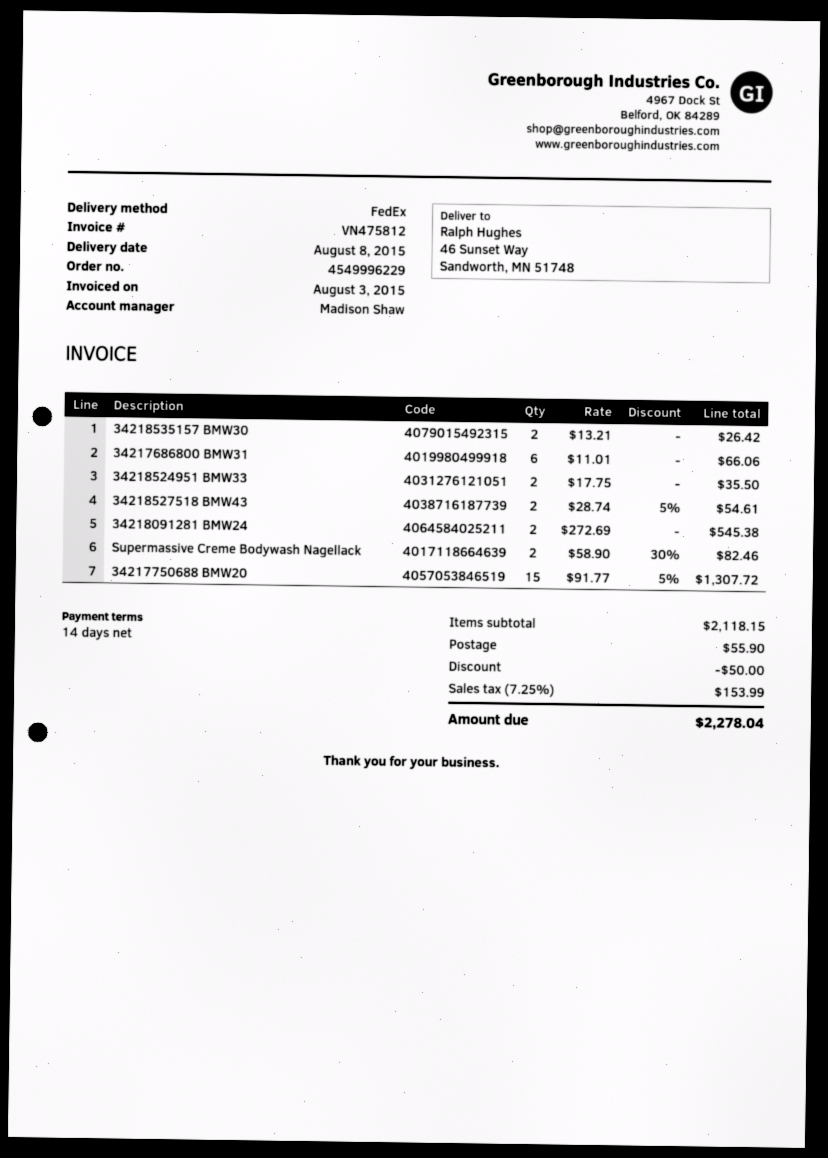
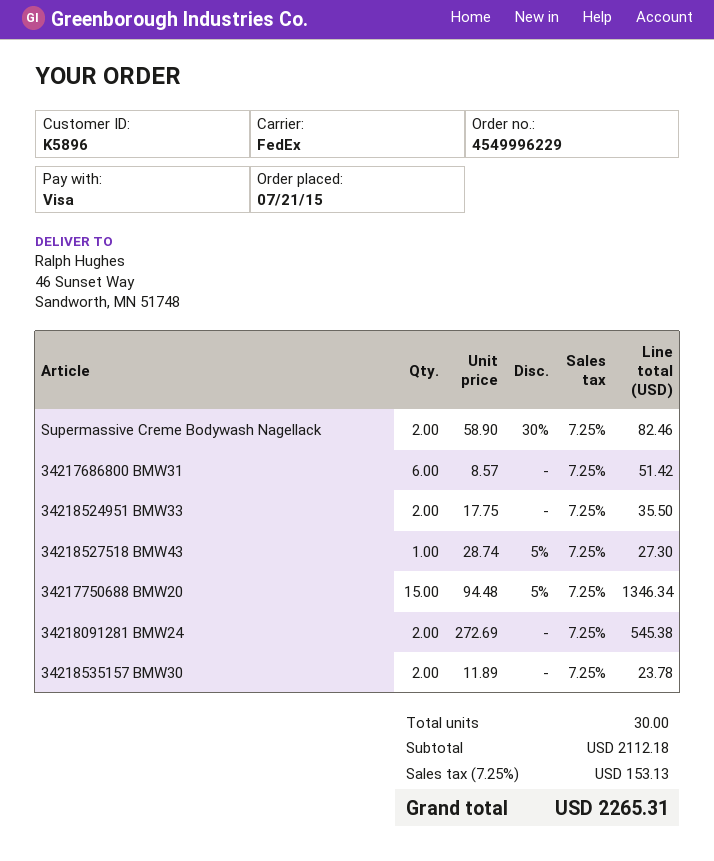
34218535157 BMW30: 2 x 13.21 = 26.42 -> 2 x 11.89 = 23.78
34217686800 BMW31: 6 x 11.01 = 66.06 -> 6 x 8.57 = 51.42
34218527518 BMW43: 2 x 28.74 - 5% = 54.61 -> 1 x 28.74 - 5% = 27.30
34217750688 BMW20: 15 x 91.77 - 5% = 1307.72 -> 15 x 94.48 - 5% = 1346.34
subtotal: 2118.15 -> 2112.18
discount: 50.00 -> none
shipping: 55.90 -> none
tax: 7.25% = 153.99 -> 7.25% = 153.13
total: 2278.04 -> 2265.31

